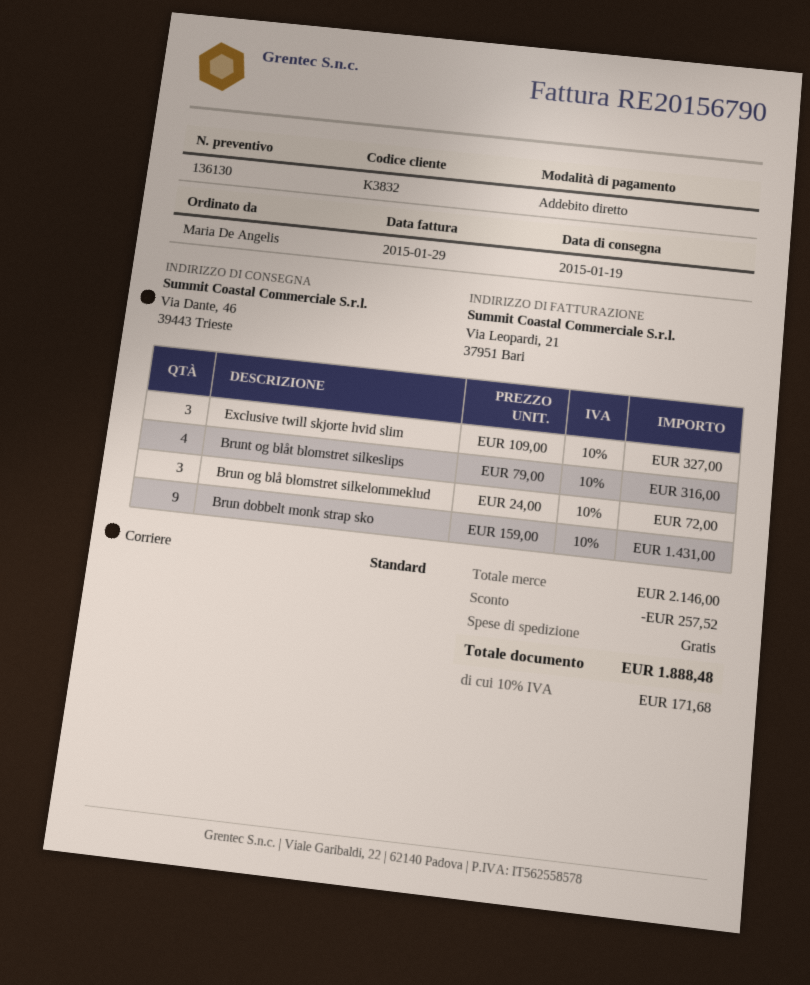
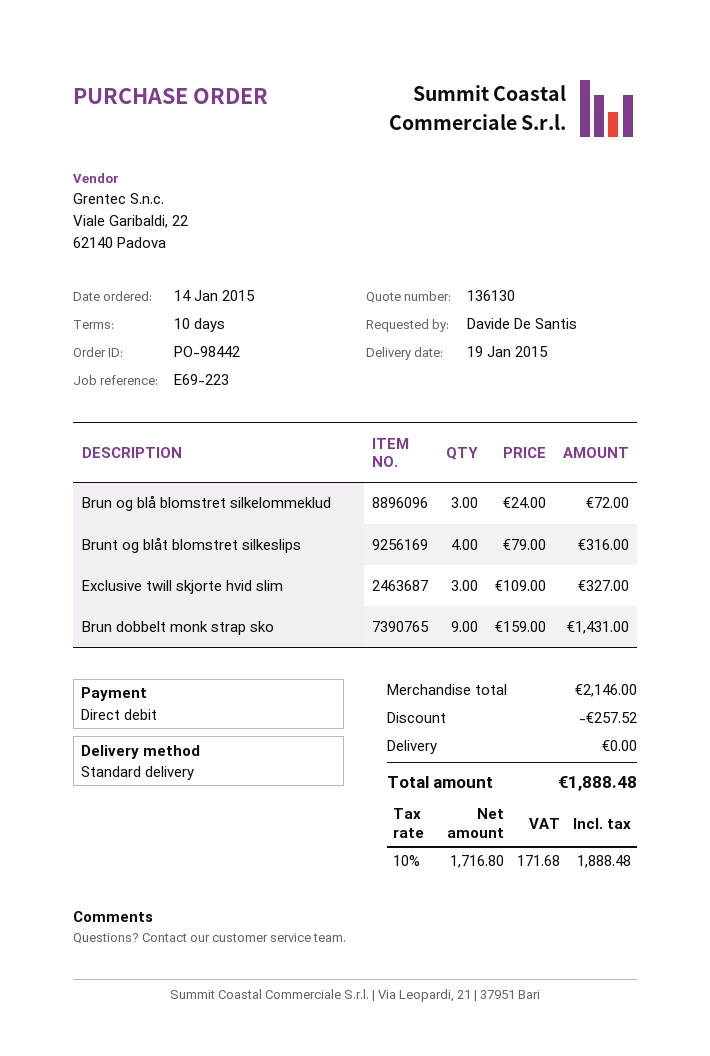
ordered by: Maria De Angelis -> Davide De Santis

